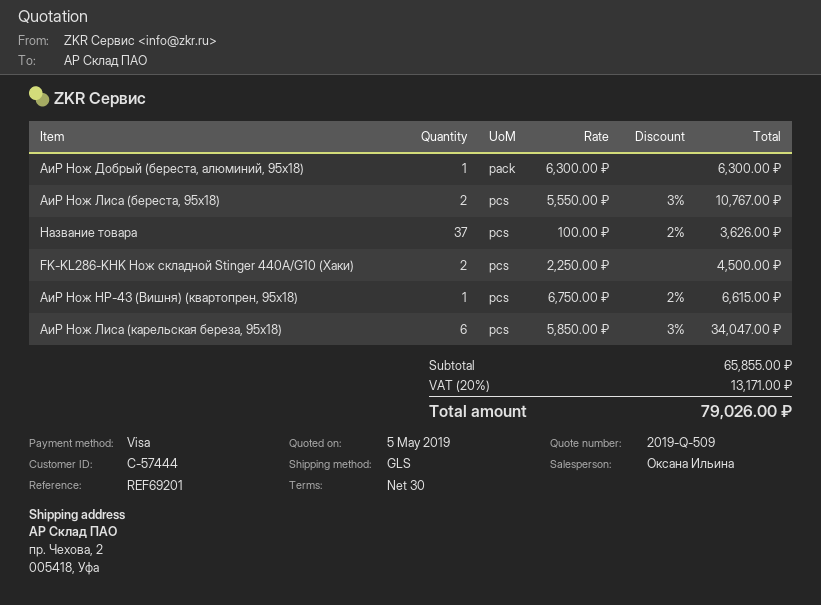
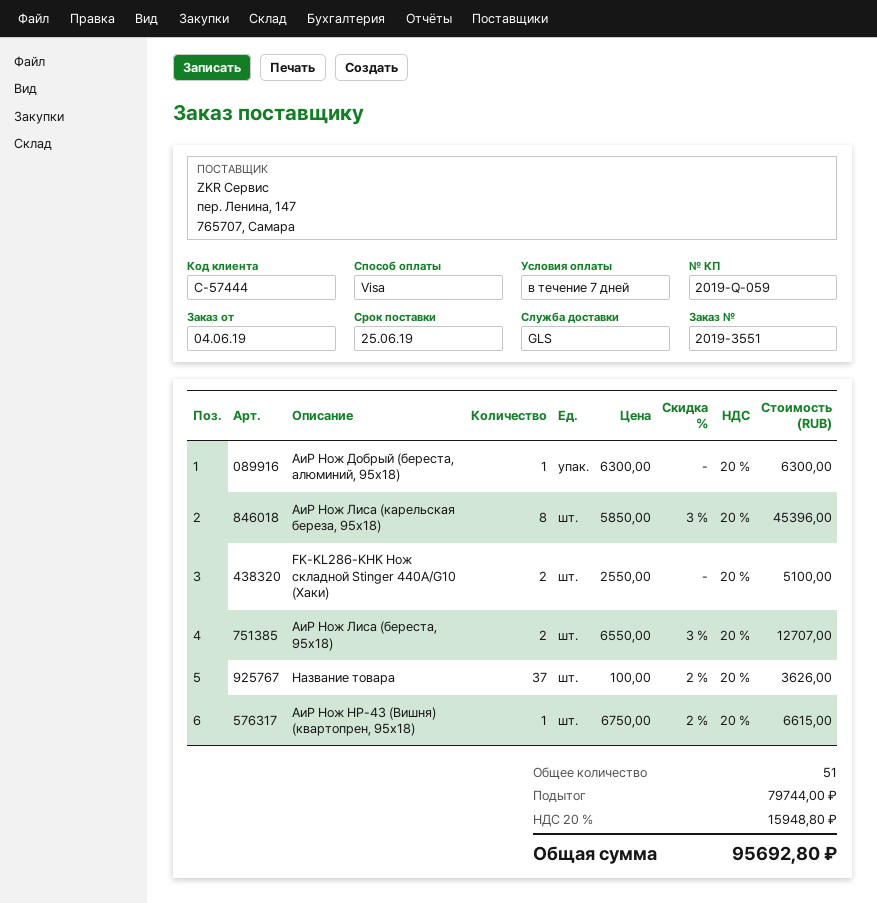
quote number: 2019-Q-509 -> 2019-Q-059
payment terms: 30 days -> 7 days
АиР Нож Лиса (береста, 95х18): 2 x 5550.00 - 3% = 10767.00 -> 2 x 6550.00 - 3% = 12707.00
FK-KL286-KHK Нож складной Stinger 440A/G10 (Хаки): 2 x 2250.00 = 4500.00 -> 2 x 2550.00 = 5100.00
АиР Нож Лиса (карельская береза, 95х18): 6 x 5850.00 - 3% = 34047.00 -> 8 x 5850.00 - 3% = 45396.00
subtotal: 65855.00 -> 79744.00
tax: 20% = 13171.00 -> 20% = 15948.80
total: 79026.00 -> 95692.80

